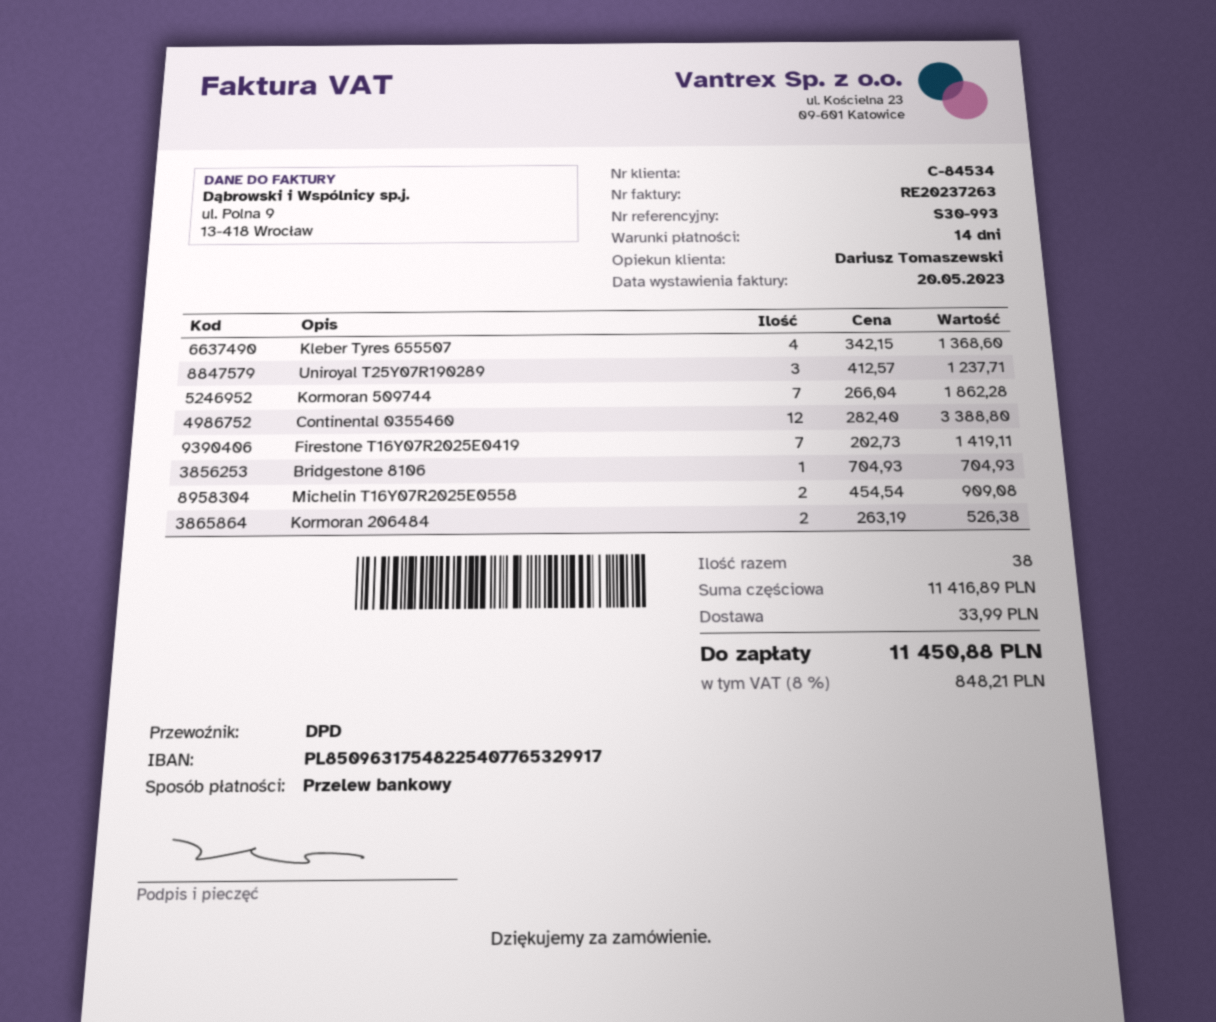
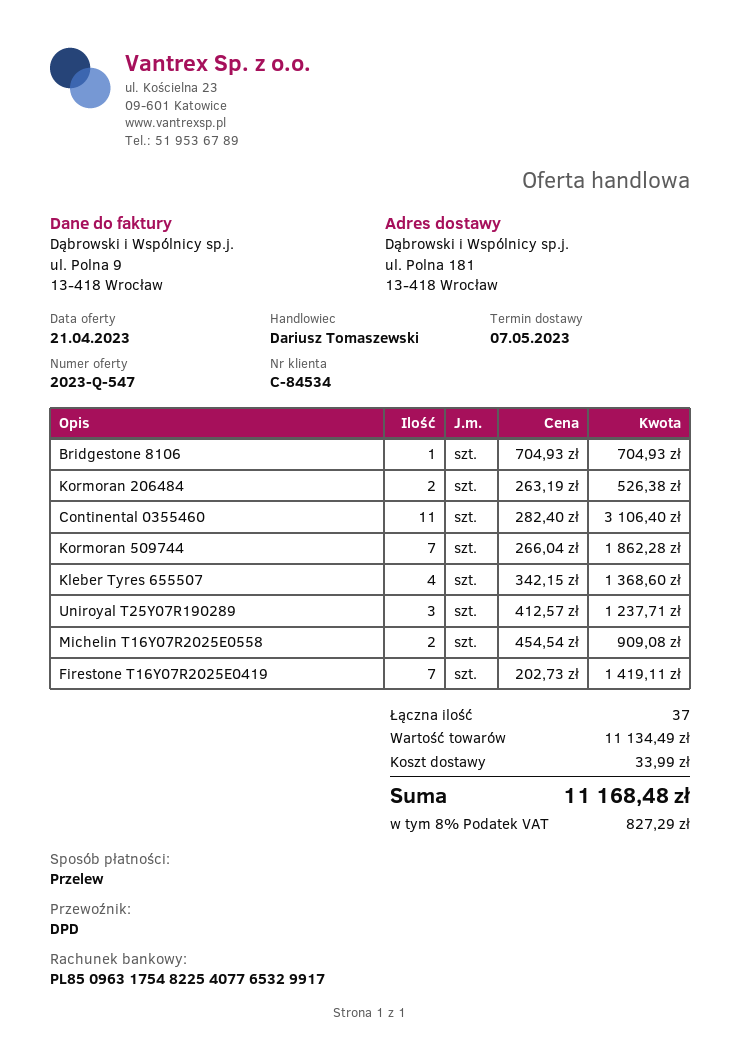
Continental 0355460: 12 x 282.40 = 3388.80 -> 11 x 282.40 = 3106.40
total quantity: 38 -> 37
subtotal: 11416.89 -> 11134.49
tax: 8% = 848.21 -> 8% = 827.29
total: 11450.88 -> 11168.48

